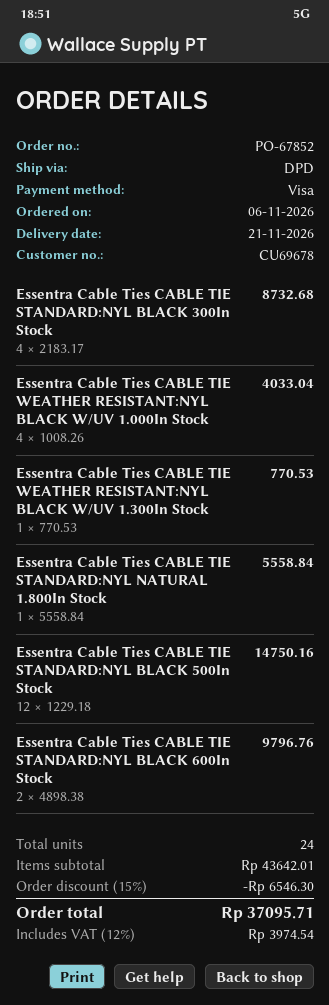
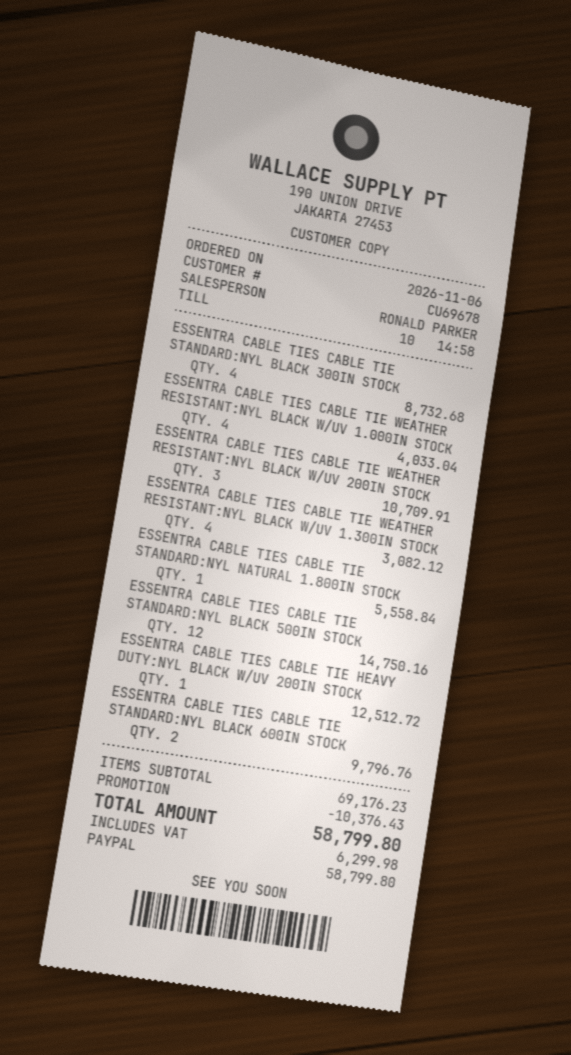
payment method: Visa -> PayPal
Essentra Cable Ties CABLE TIE WEATHER RESISTANT:NYL BLACK W/UV 1.300In Stock: 1 for 770.53 -> 4 for 3082.12
ESSENTRA CABLE TIES CABLE TIE WEATHER RESISTANT:NYL BLACK W/UV 200IN STOCK: none -> 3 for 10709.91
ESSENTRA CABLE TIES CABLE TIE HEAVY DUTY:NYL BLACK W/UV 200IN STOCK: none -> 1 for 12512.72
subtotal: 43642.01 -> 69176.23
discount: 6546.30 -> 10376.43
tax: 3974.54 -> 6299.98
total: 37095.71 -> 58799.80

